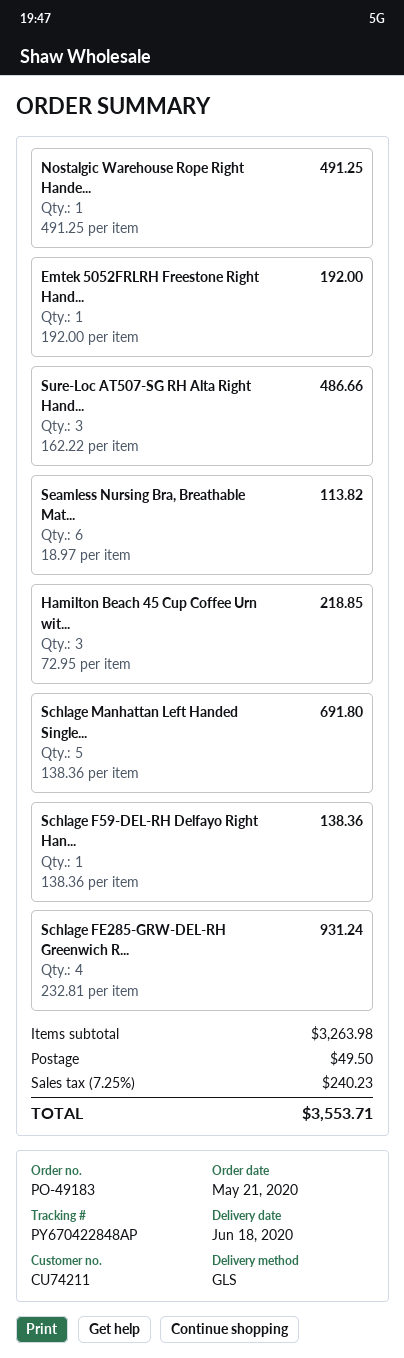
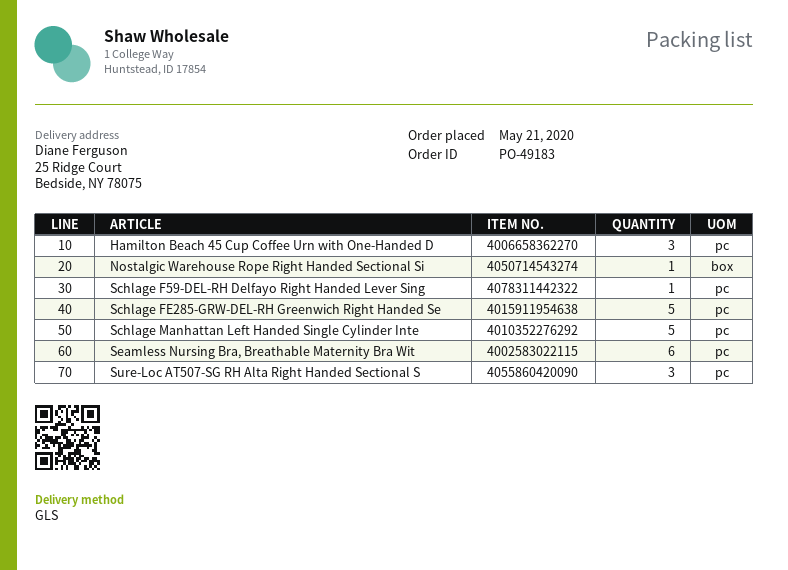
Emtek 5052FRLRH Freestone Right Hand...: 1 -> none
Schlage FE285-GRW-DEL-RH Greenwich R...: 4 -> 5

